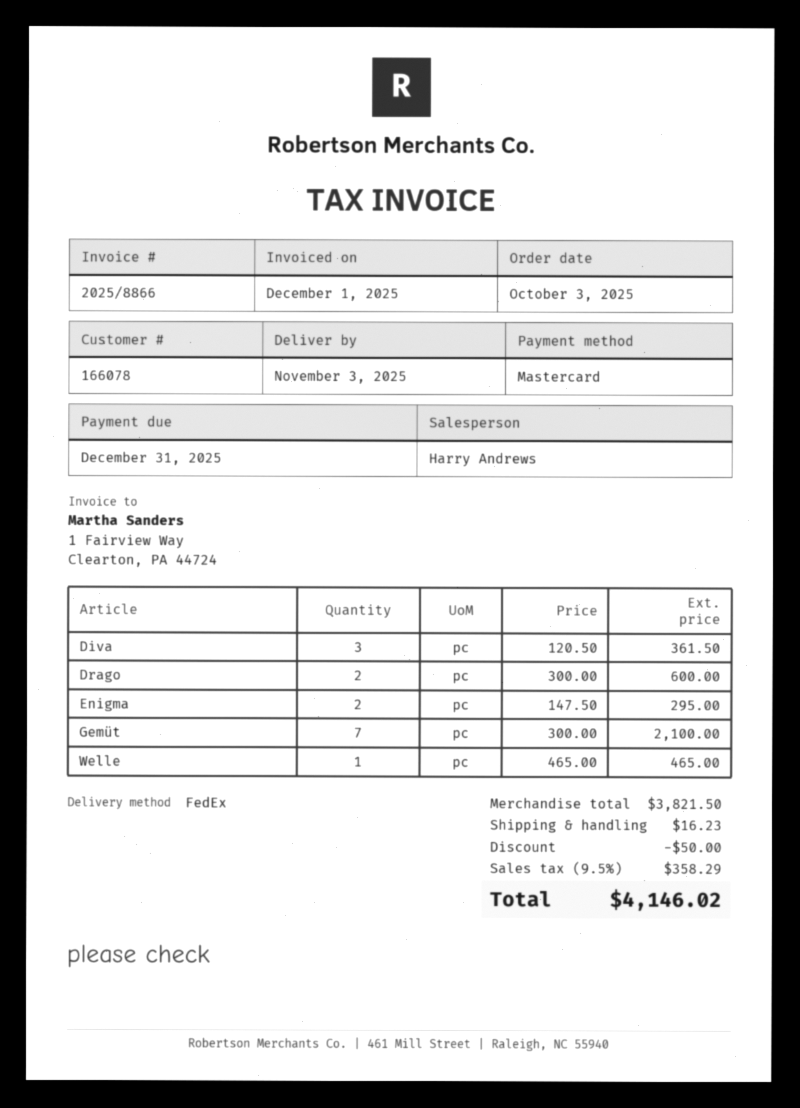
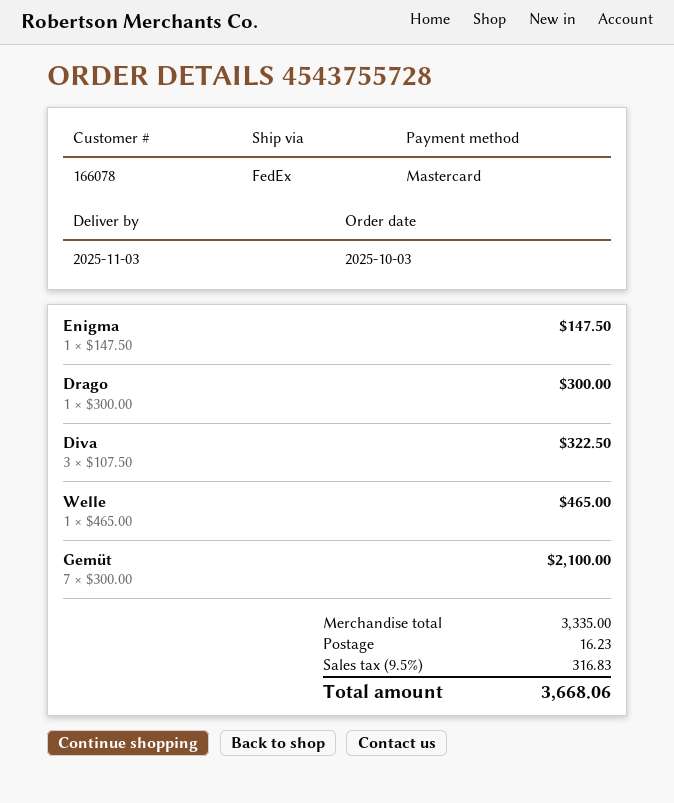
Diva: 3 x 120.50 = 361.50 -> 3 x 107.50 = 322.50
Drago: 2 x 300.00 = 600.00 -> 1 x 300.00 = 300.00
Enigma: 2 x 147.50 = 295.00 -> 1 x 147.50 = 147.50
subtotal: 3821.50 -> 3335.00
discount: 50.00 -> none
tax: 9.5% = 358.29 -> 9.5% = 316.83
total: 4146.02 -> 3668.06

